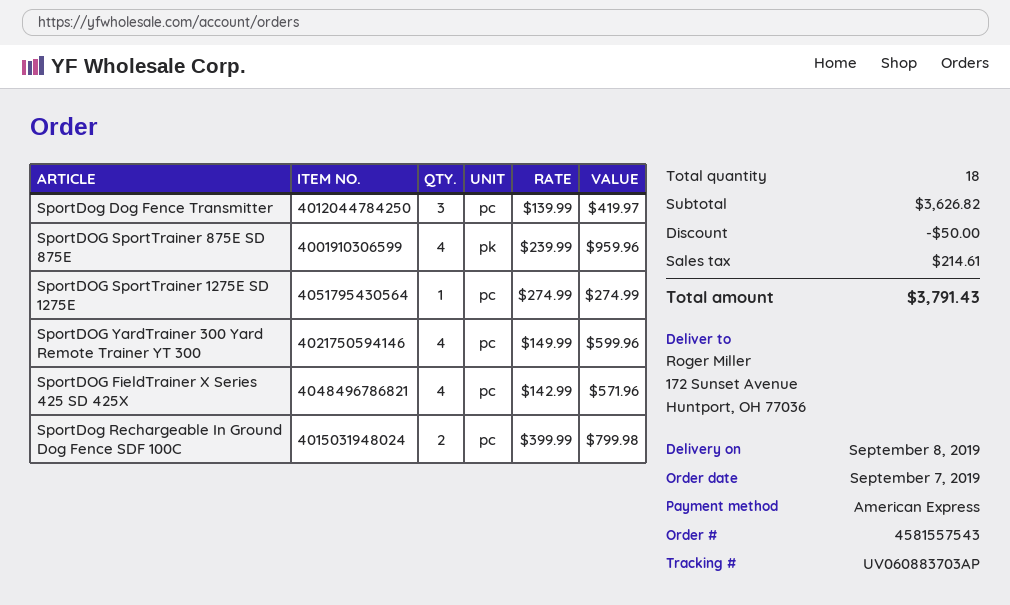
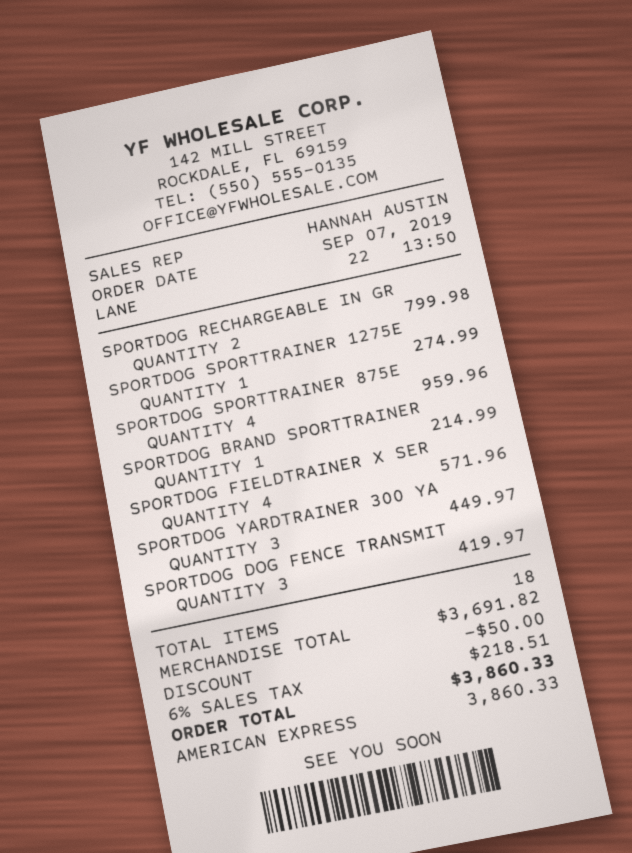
SportDOG YardTrainer 300 Yard Remote Trainer YT 300: 4 for 599.96 -> 3 for 449.97
SPORTDOG BRAND SPORTTRAINER: none -> 1 for 214.99
subtotal: 3626.82 -> 3691.82
tax: 214.61 -> 218.51
total: 3791.43 -> 3860.33

